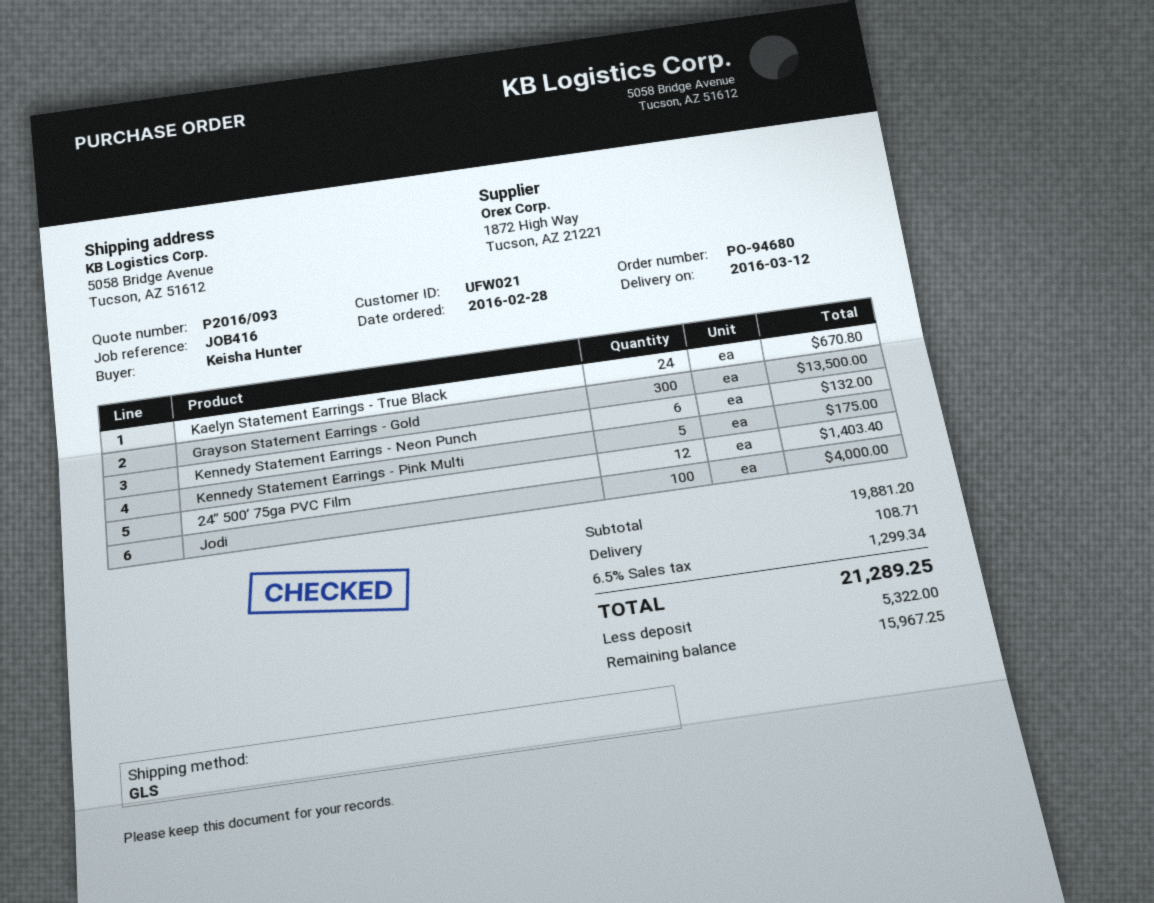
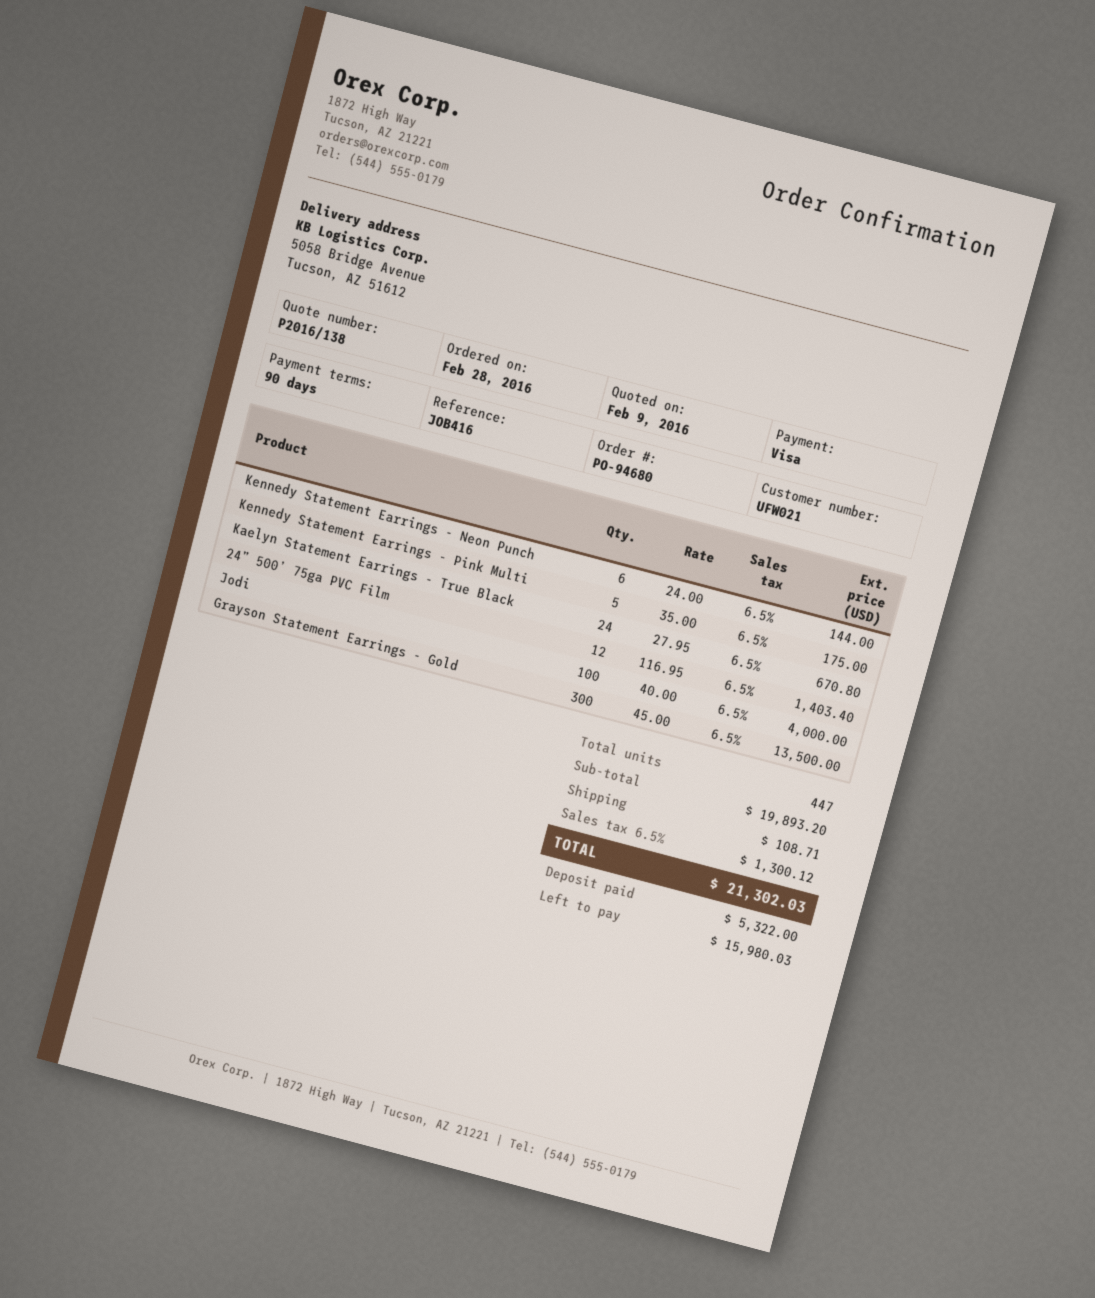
quote number: P2016/093 -> P2016/138
Kennedy Statement Earrings - Neon Punch: 6 for 132.00 -> 6 for 144.00
subtotal: 19881.20 -> 19893.20
tax: 6.5% = 1299.34 -> 6.5% = 1300.12
total: 21289.25 -> 21302.03
balance: 15967.25 -> 15980.03

